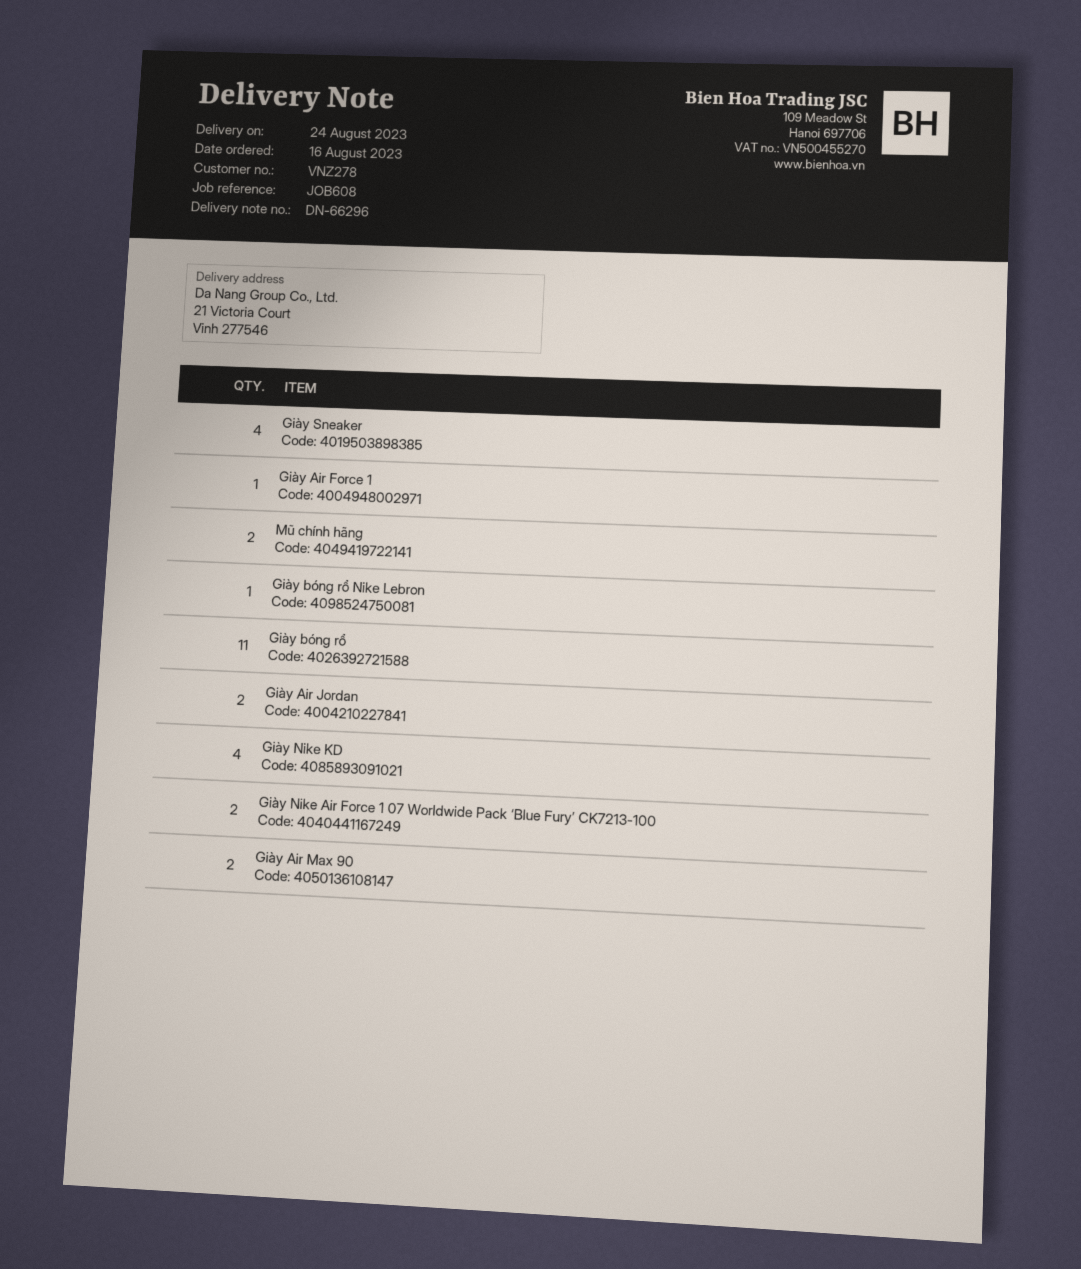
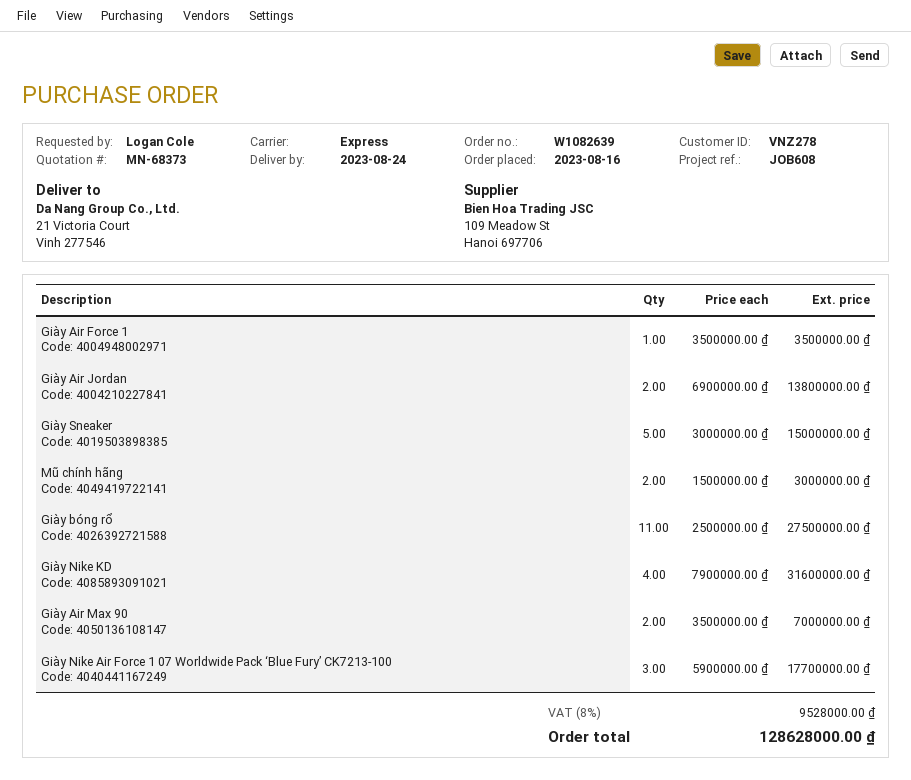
Giày Sneaker: 4 -> 5
Giày bóng rổ Nike Lebron: 1 -> none
Giày Nike Air Force 1 07 Worldwide Pack ‘Blue Fury’ CK7213-100: 2 -> 3

